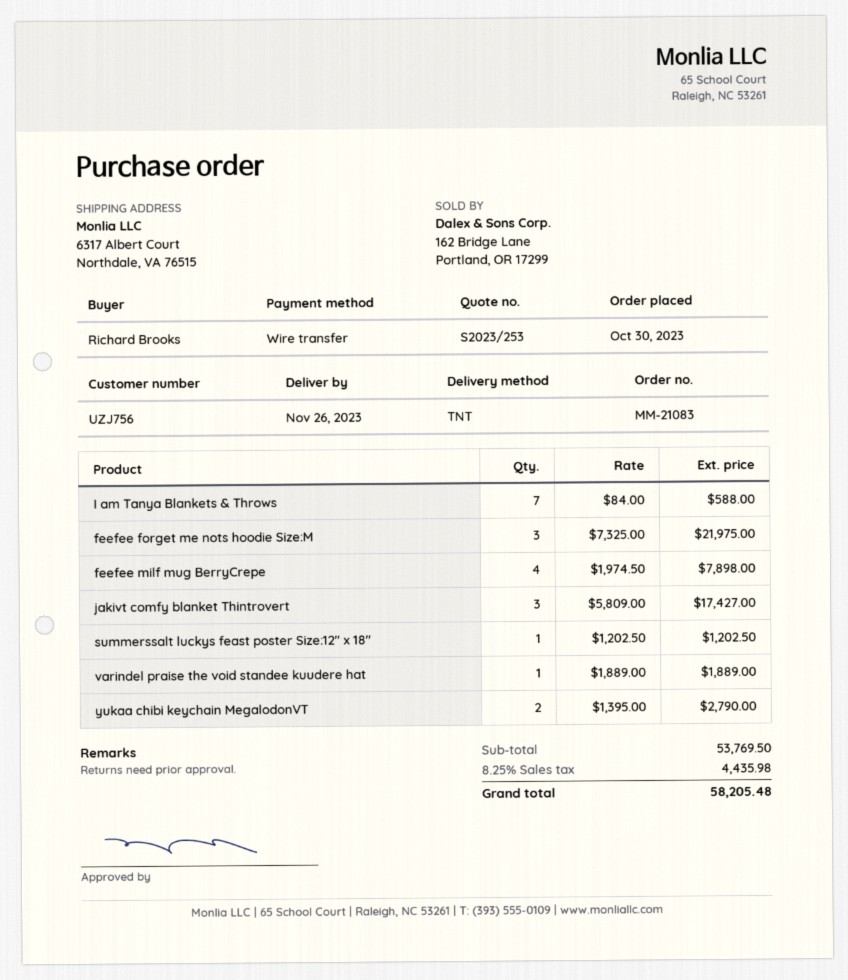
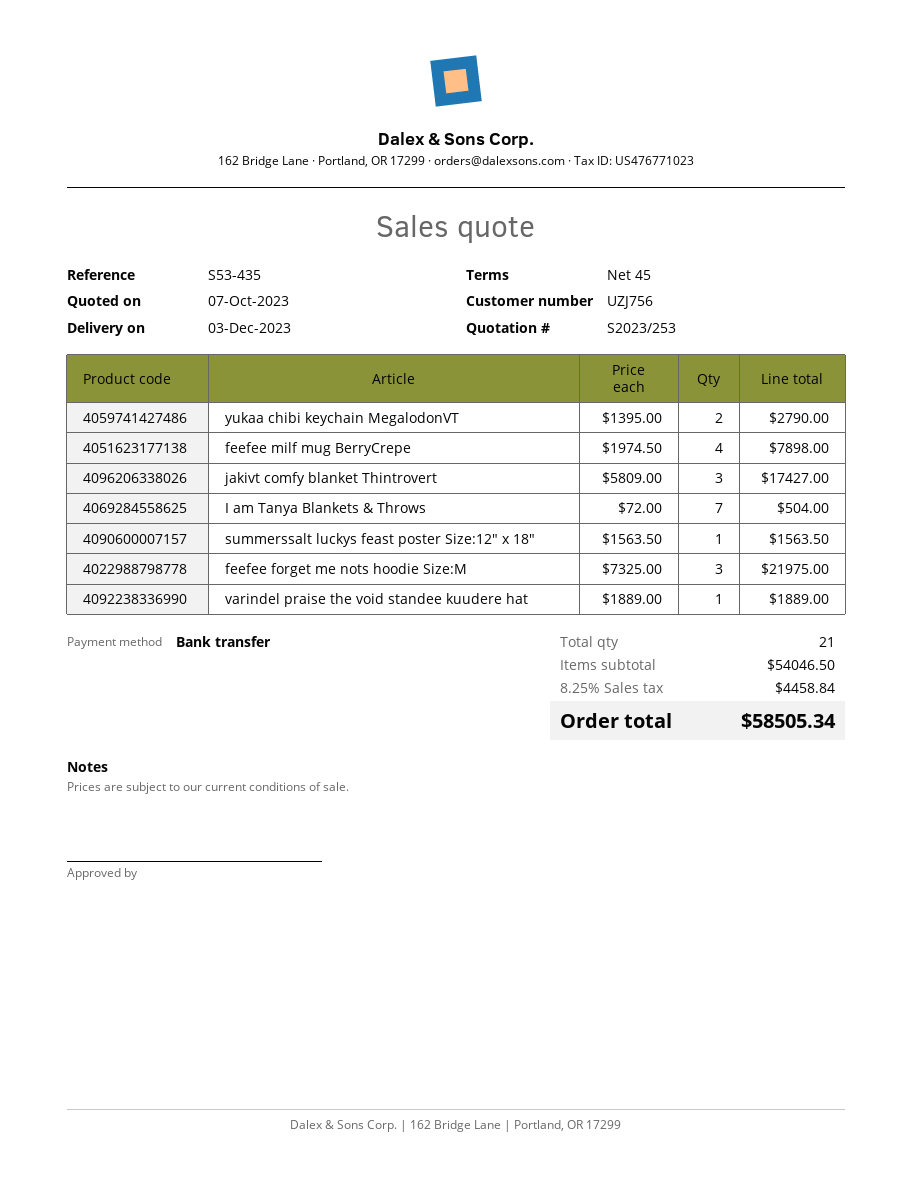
delivery date: 2023-11-26 -> 2023-12-03
I am Tanya Blankets & Throws: 7 x 84.00 = 588.00 -> 7 x 72.00 = 504.00
summerssalt luckys feast poster Size:12" x 18": 1 x 1202.50 = 1202.50 -> 1 x 1563.50 = 1563.50
subtotal: 53769.50 -> 54046.50
tax: 8.25% = 4435.98 -> 8.25% = 4458.84
total: 58205.48 -> 58505.34

